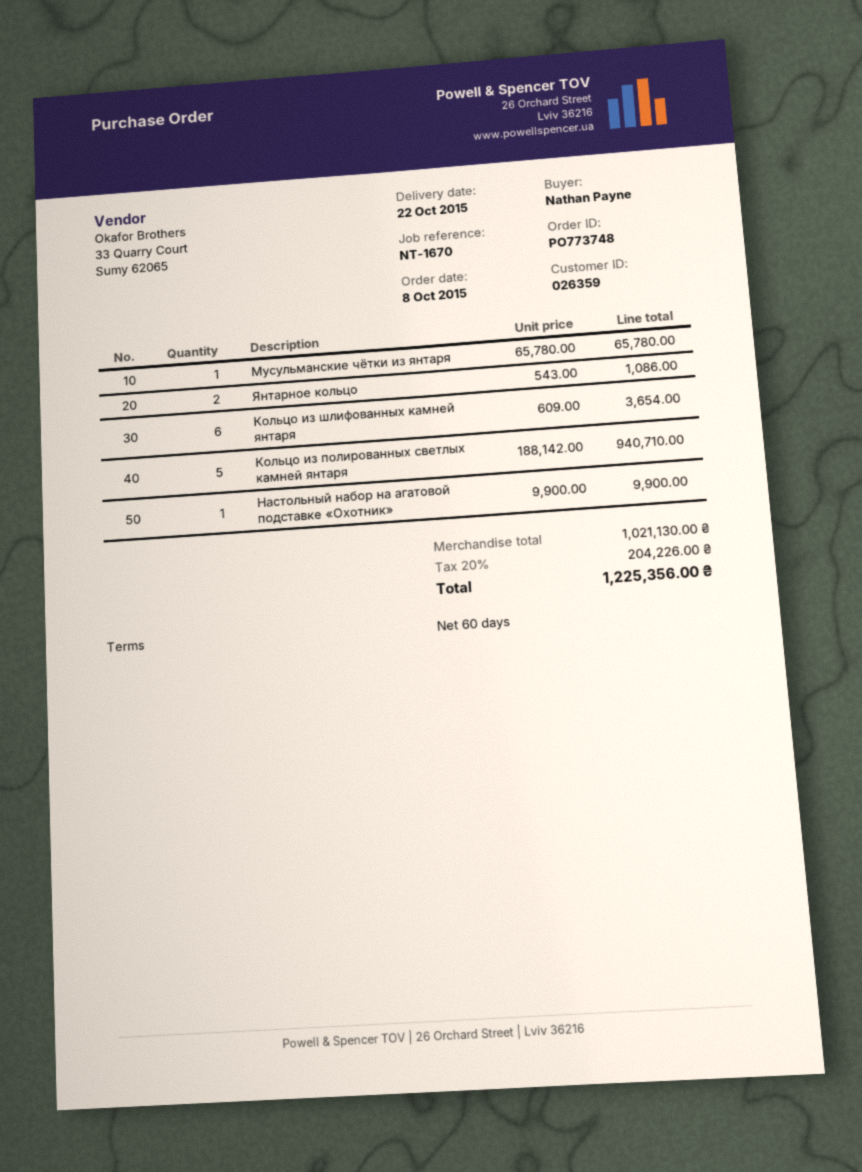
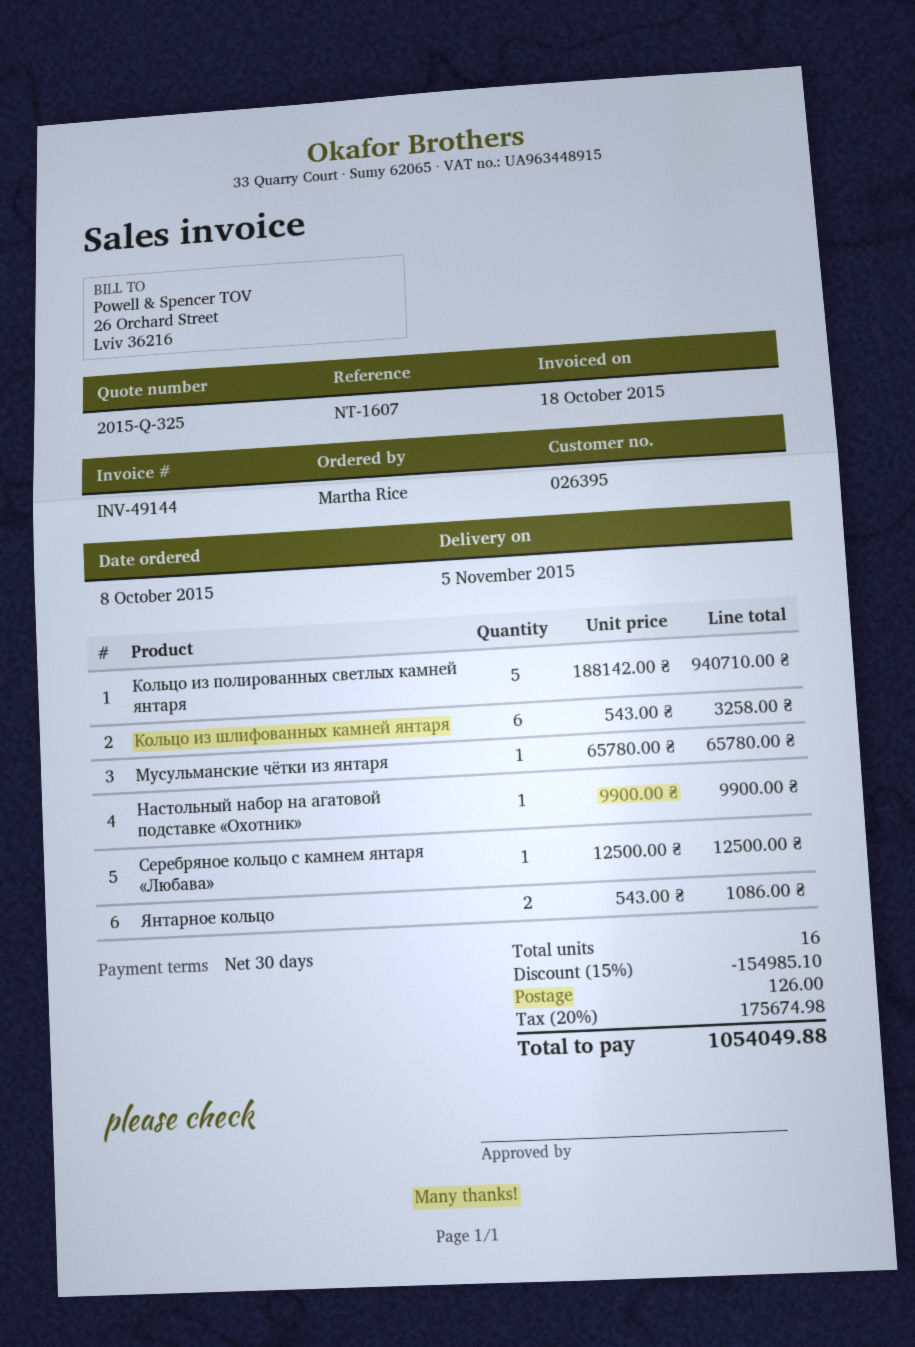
delivery date: 2015-10-22 -> 2015-11-05
payment terms: 60 days -> 30 days
customer number: 026359 -> 026395
reference: NT-1670 -> NT-1607
ordered by: Nathan Payne -> Martha Rice
Кольцо из шлифованных камней янтаря: 6 x 609.00 = 3654.00 -> 6 x 543.00 = 3258.00
Серебряное кольцо с камнем янтаря «Любава»: none -> 1 x 12500.00 = 12500.00
discount: none -> 15% = 154985.10
shipping: none -> 126.00
tax: 20% = 204226.00 -> 20% = 175674.98
total: 1225356.00 -> 1054049.88

